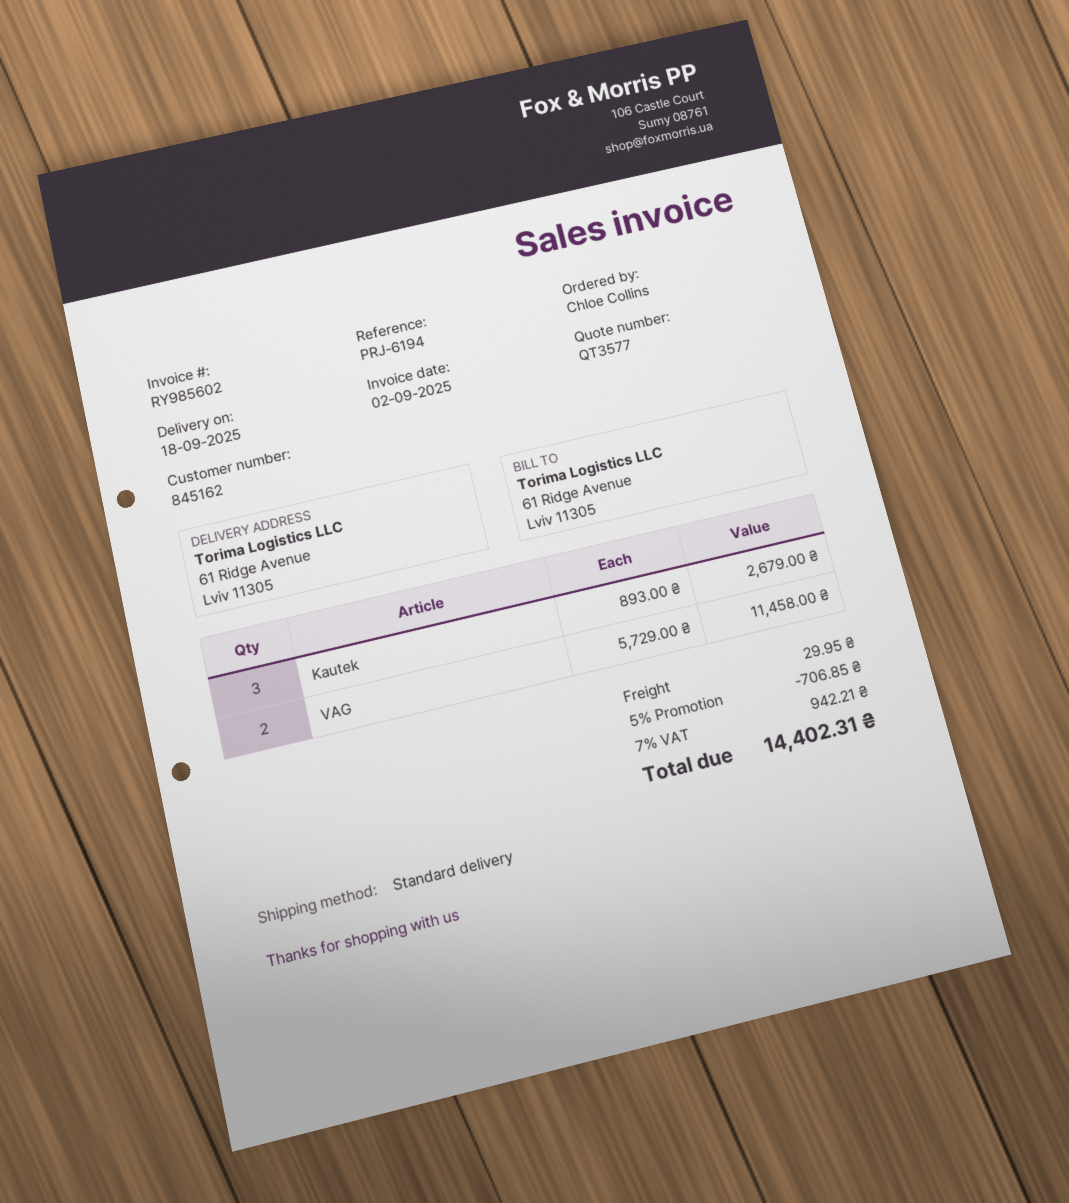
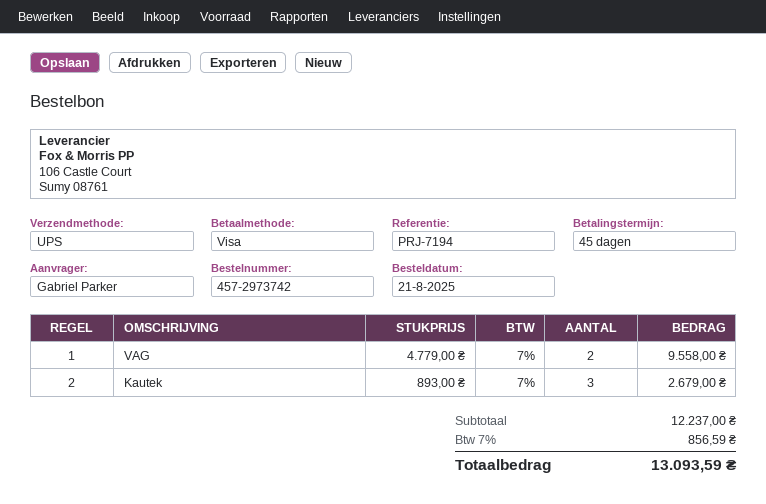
reference: PRJ-6194 -> PRJ-7194
ordered by: Chloe Collins -> Gabriel Parker
shipping method: standard -> UPS
VAG: 2 x 5729.00 = 11458.00 -> 2 x 4779.00 = 9558.00
discount: 5% = 706.85 -> none
shipping: 29.95 -> none
tax: 7% = 942.21 -> 7% = 856.59
total: 14402.31 -> 13093.59

